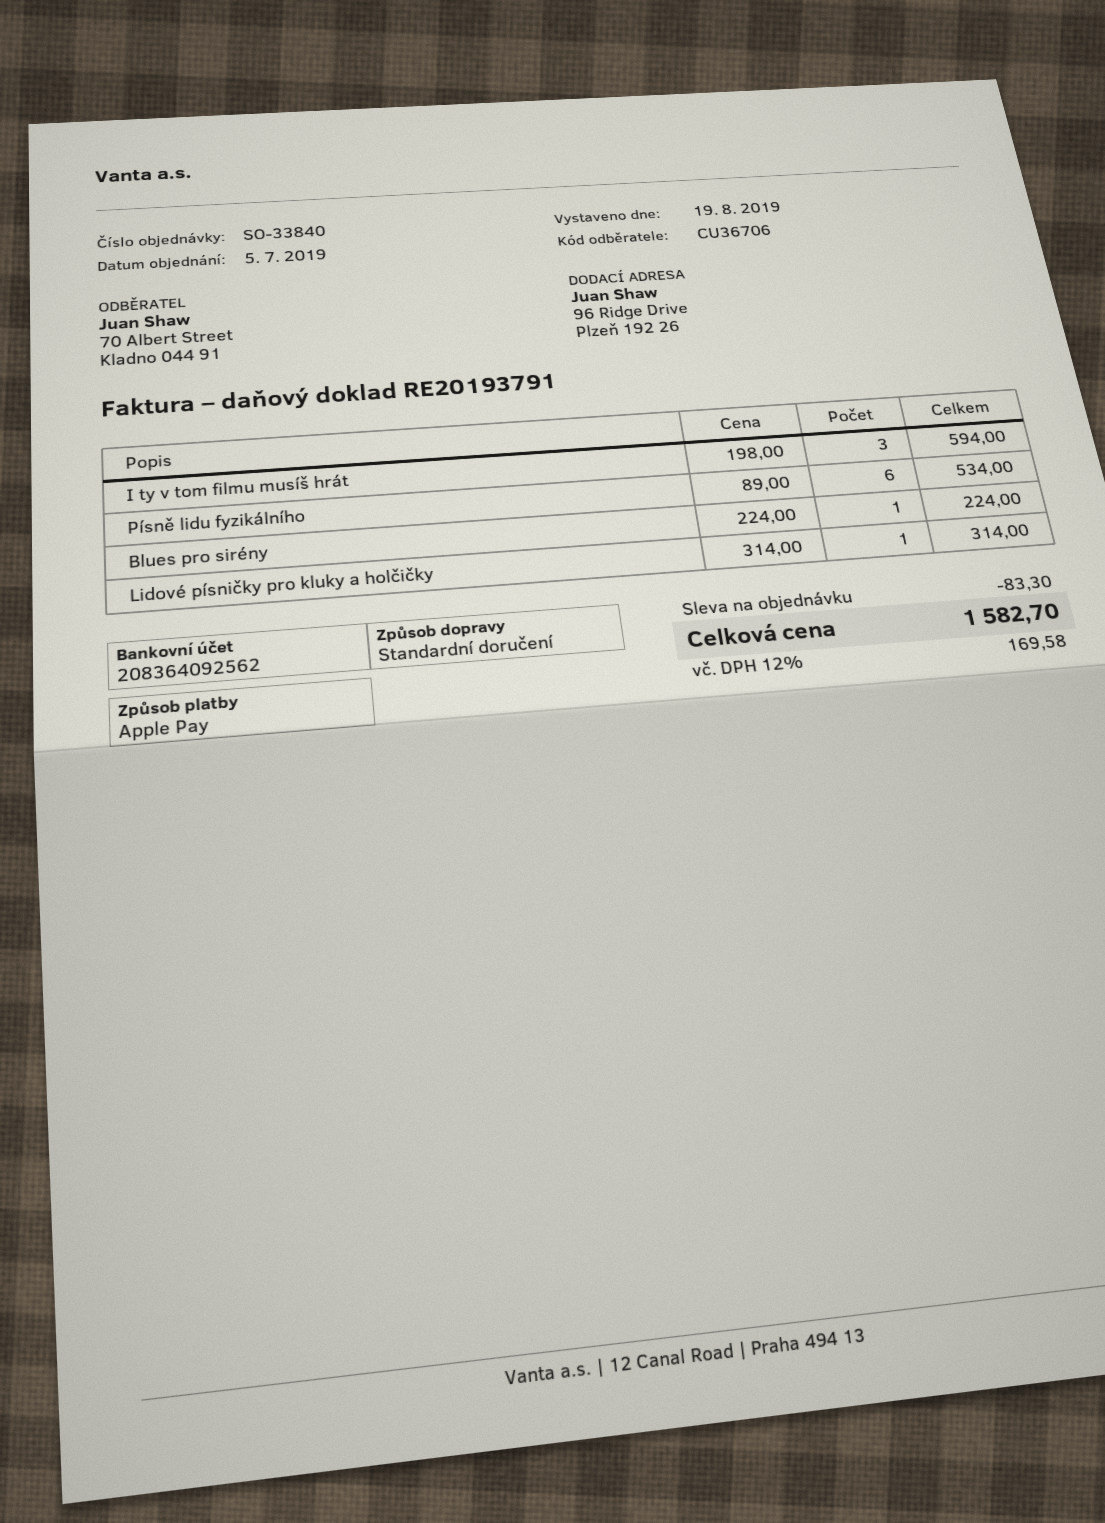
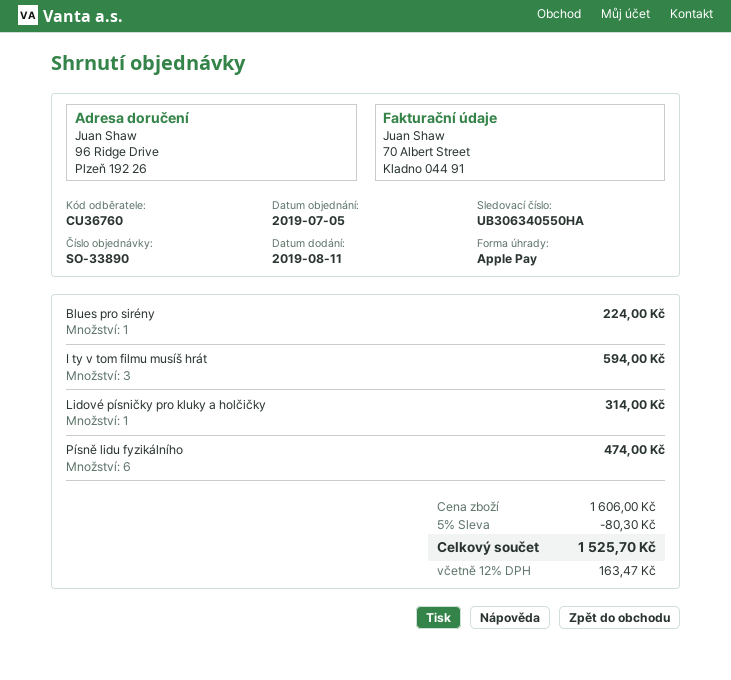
order number: SO-33840 -> SO-33890
customer number: CU36706 -> CU36760
Písně lidu fyzikálního: 6 for 534.00 -> 6 for 474.00
discount: 83.30 -> 80.30
tax: 12% = 169.58 -> 12% = 163.47
total: 1582.70 -> 1525.70

